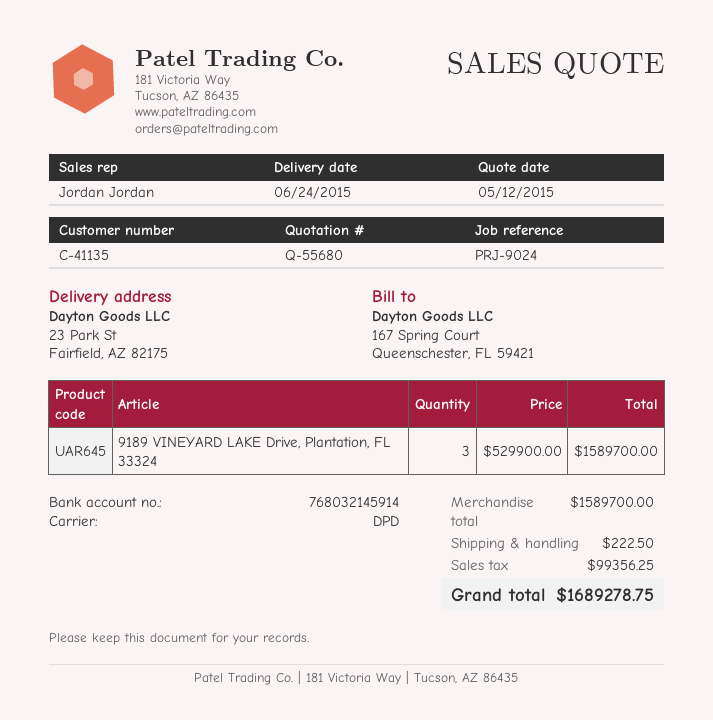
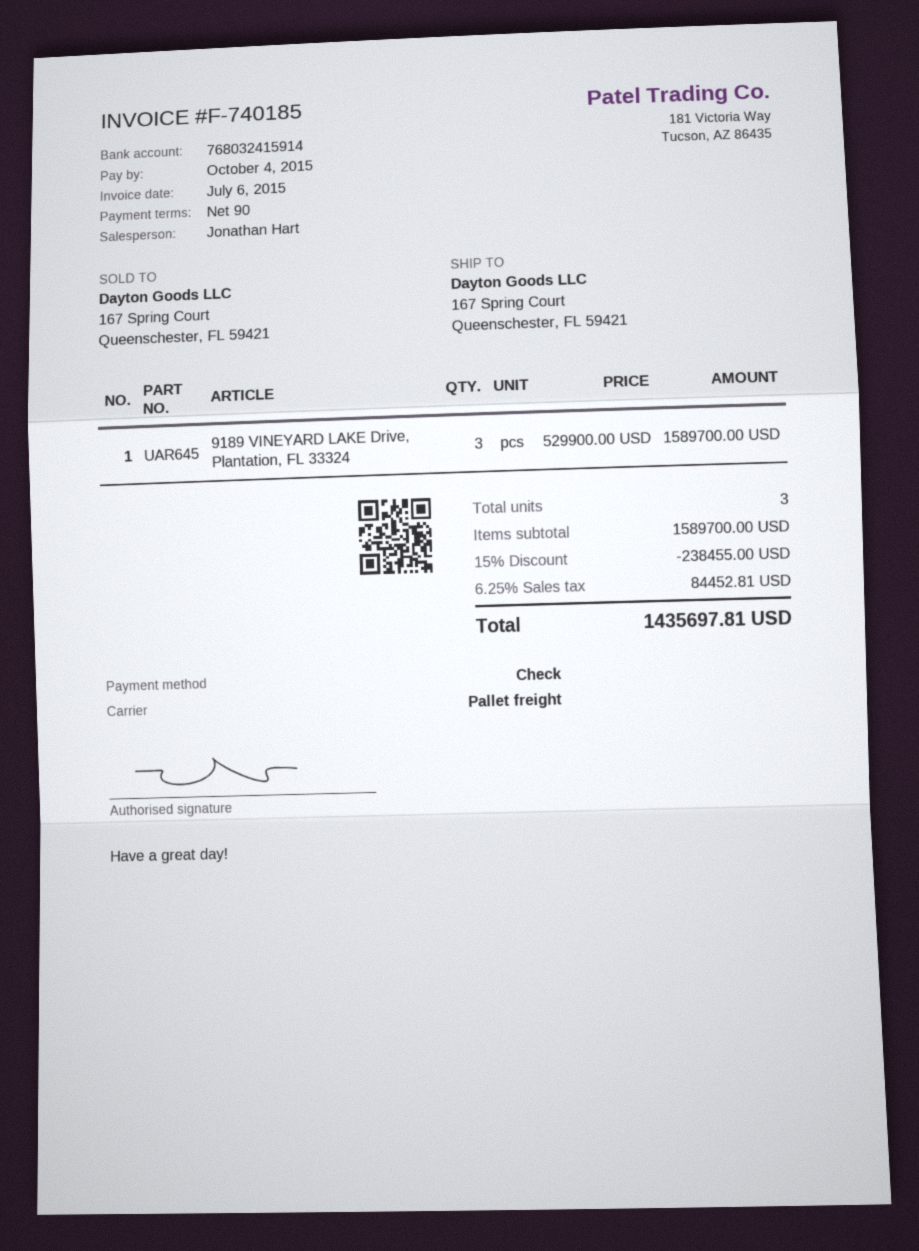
sales rep: Jordan Jordan -> Jonathan Hart
bank account: 768032145914 -> 768032415914
shipping method: DPD -> pallet freight
ship to: 23 Park St, Fairfield, AZ 82175 -> 167 Spring Court, Queenschester, FL 59421
discount: none -> 15% = 238455.00
shipping: 222.50 -> none
tax: 99356.25 -> 84452.81
total: 1689278.75 -> 1435697.81

